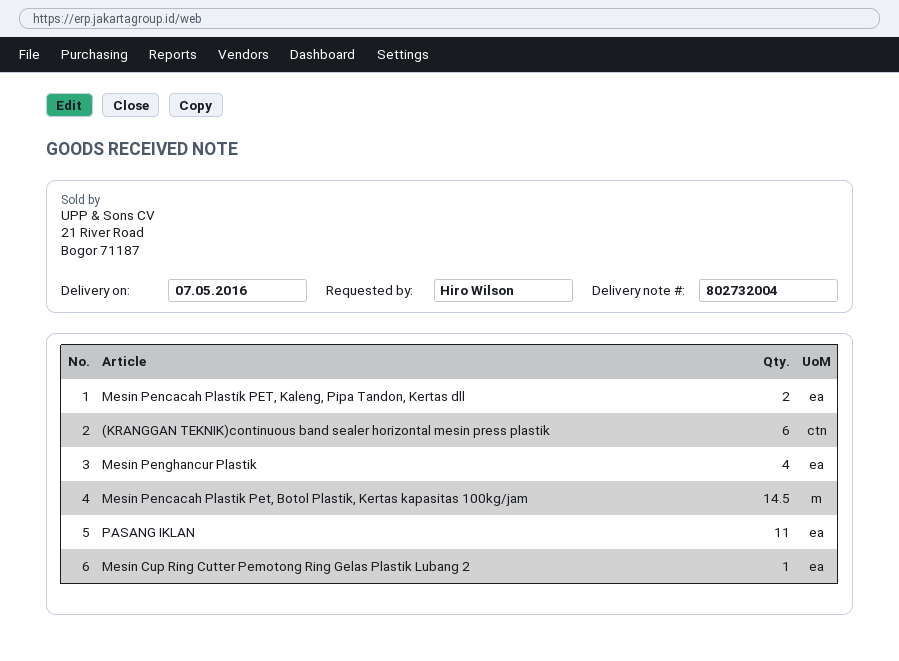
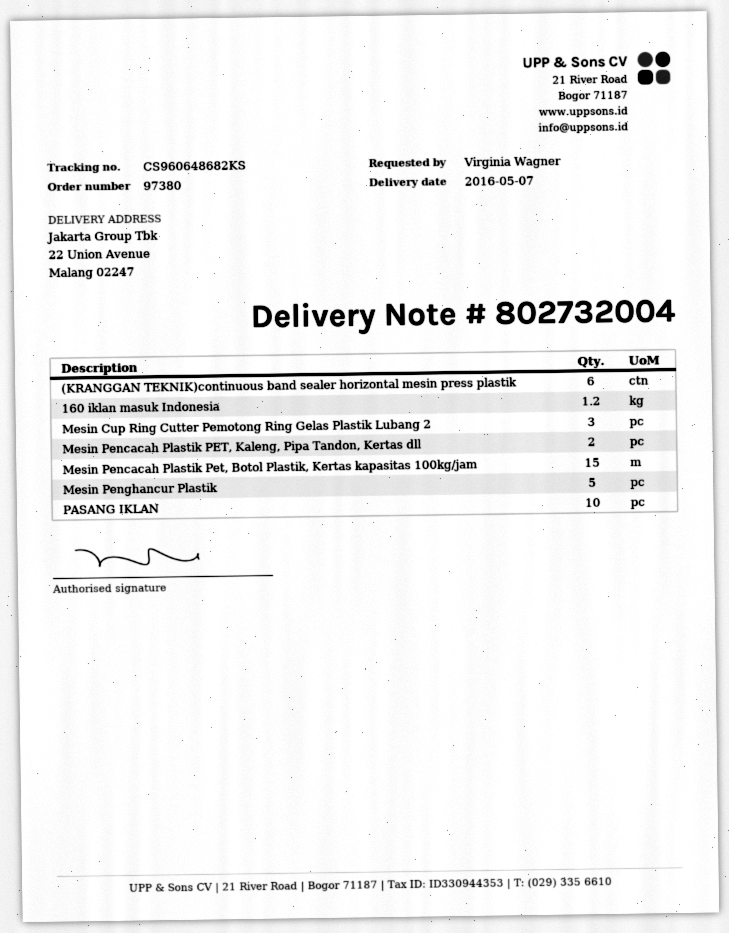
ordered by: Hiro Wilson -> Virginia Wagner
Mesin Penghancur Plastik: 4 -> 5
Mesin Pencacah Plastik Pet, Botol Plastik, Kertas kapasitas 100kg/jam: 14.5 -> 15
PASANG IKLAN: 11 -> 10
Mesin Cup Ring Cutter Pemotong Ring Gelas Plastik Lubang 2: 1 -> 3
160 iklan masuk Indonesia: none -> 1.2

